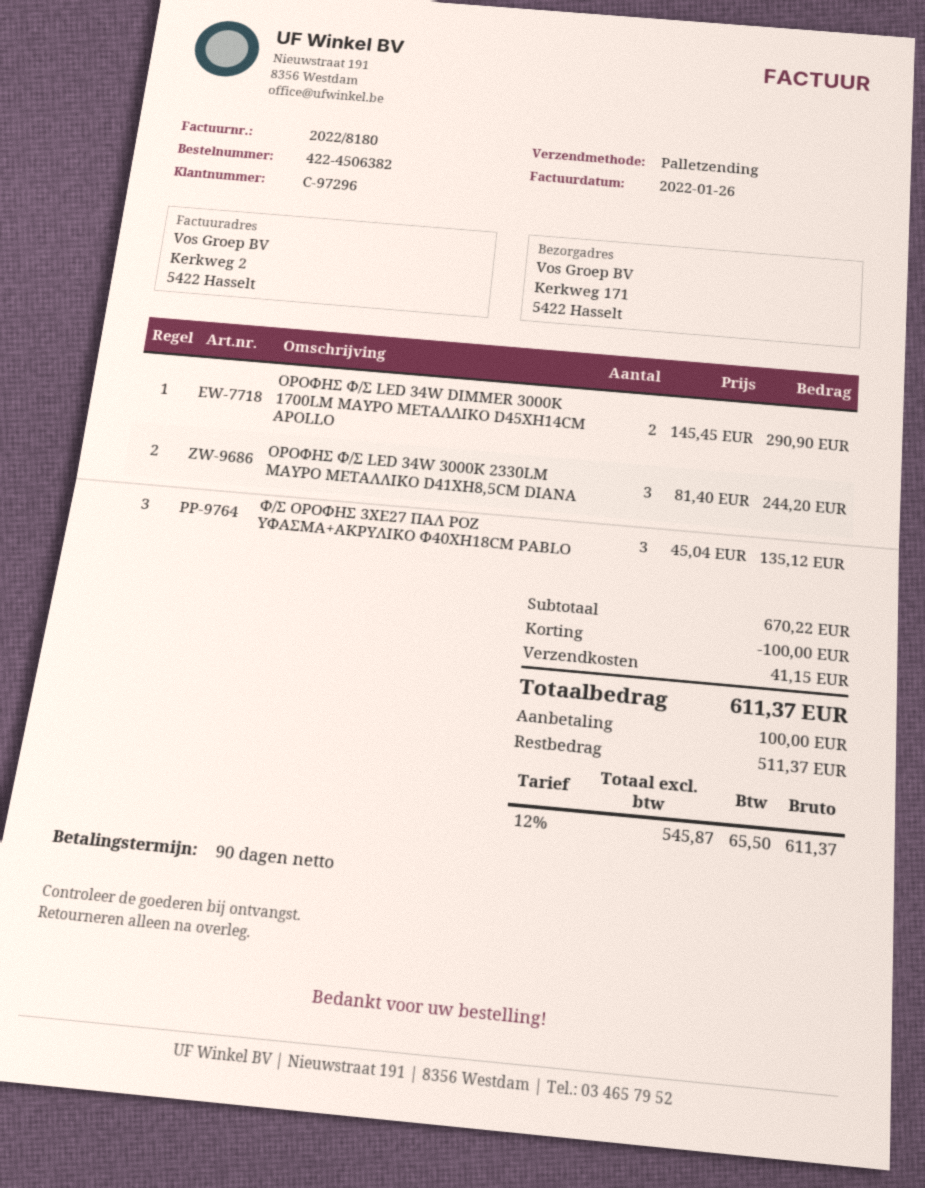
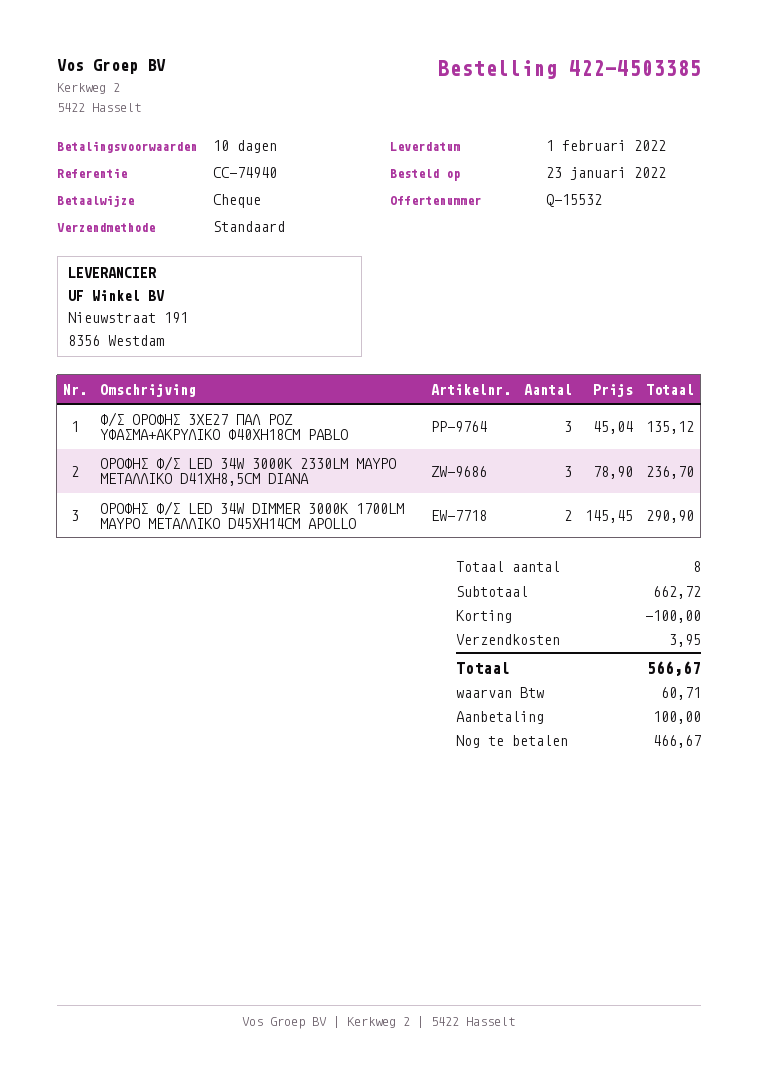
order number: 422-4506382 -> 422-4503385
payment terms: 90 days -> 10 days
shipping method: pallet freight -> standard
ΟΡΟΦΗΣ Φ/Σ LED 34W 3000K 2330LM ΜΑΥΡΟ ΜΕΤΑΛΛΙΚΟ D41XH8,5CM DIANA: 3 x 81.40 = 244.20 -> 3 x 78.90 = 236.70
subtotal: 670.22 -> 662.72
shipping: 41.15 -> 3.95
tax: 65.50 -> 60.71
total: 611.37 -> 566.67
balance: 511.37 -> 466.67

